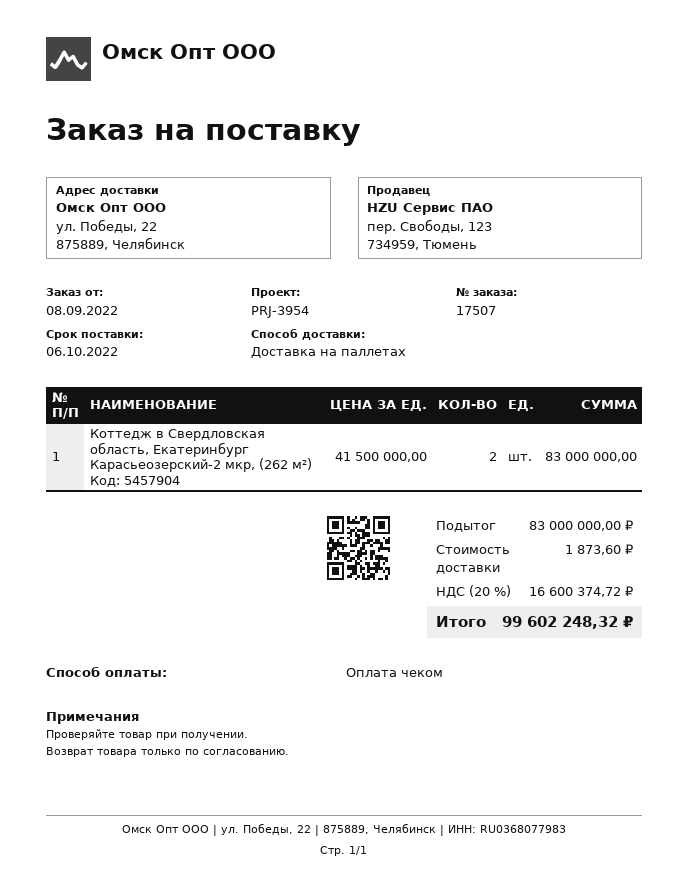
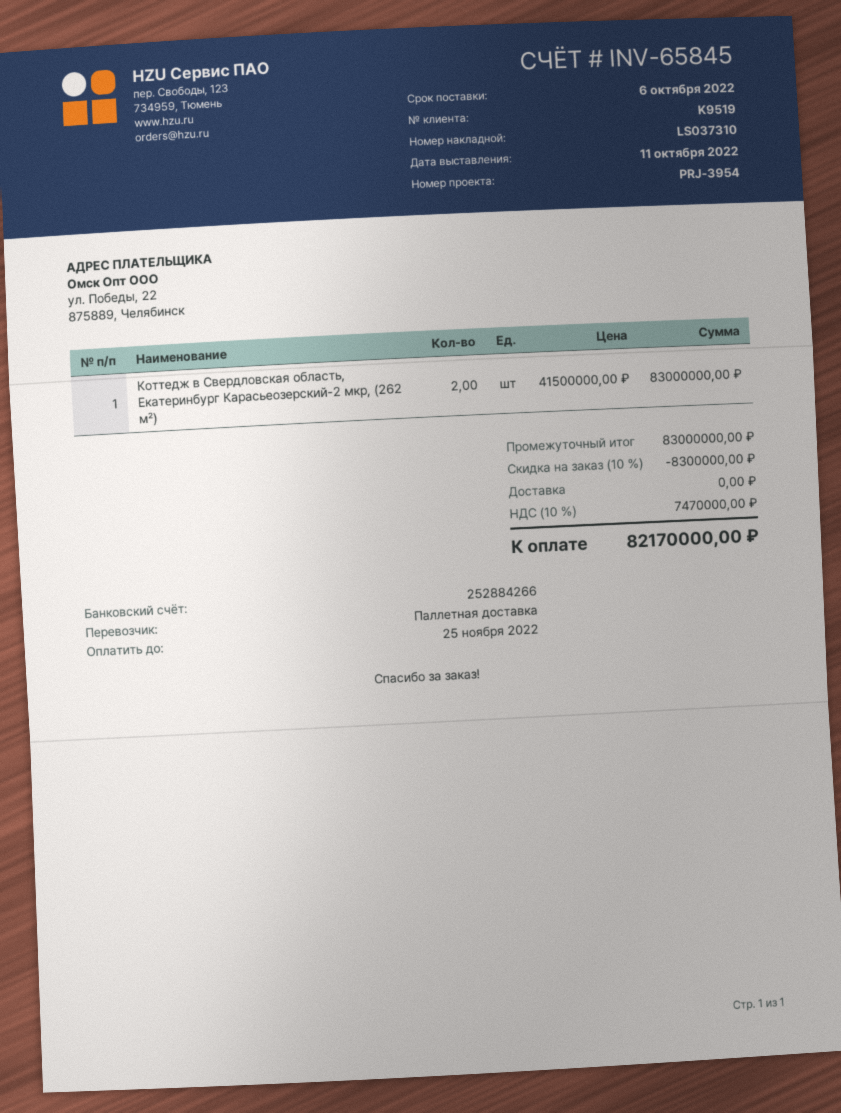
discount: none -> 10% = 8300000.00
shipping: 1873.60 -> 0.00
tax: 20% = 16600374.72 -> 10% = 7470000.00
total: 99602248.32 -> 82170000.00

